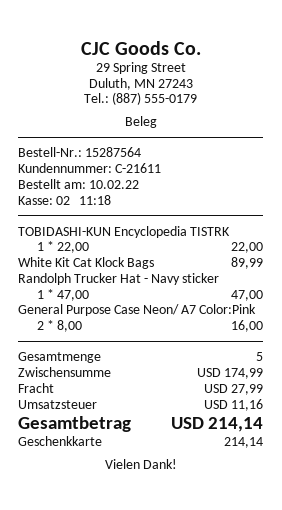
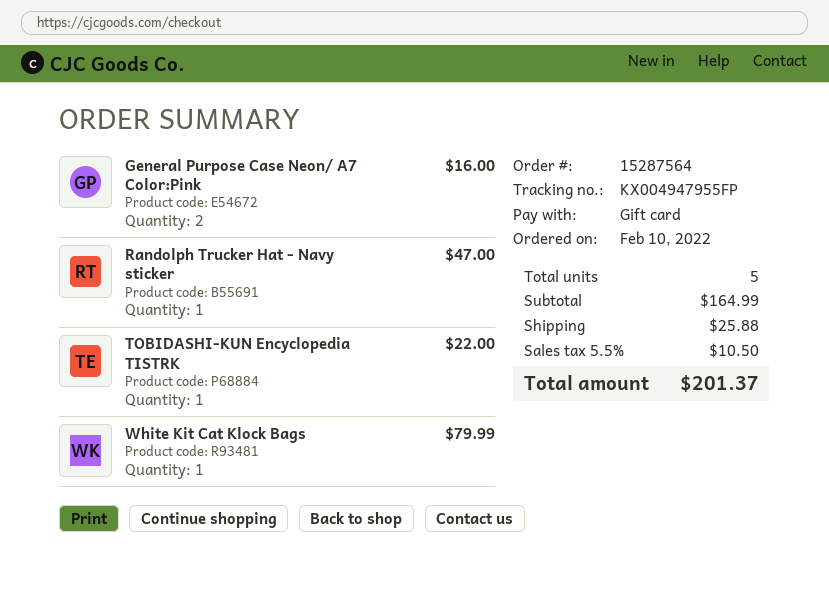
White Kit Cat Klock Bags: 1 for 89.99 -> 1 for 79.99
subtotal: 174.99 -> 164.99
shipping: 27.99 -> 25.88
tax: 11.16 -> 10.50
total: 214.14 -> 201.37

